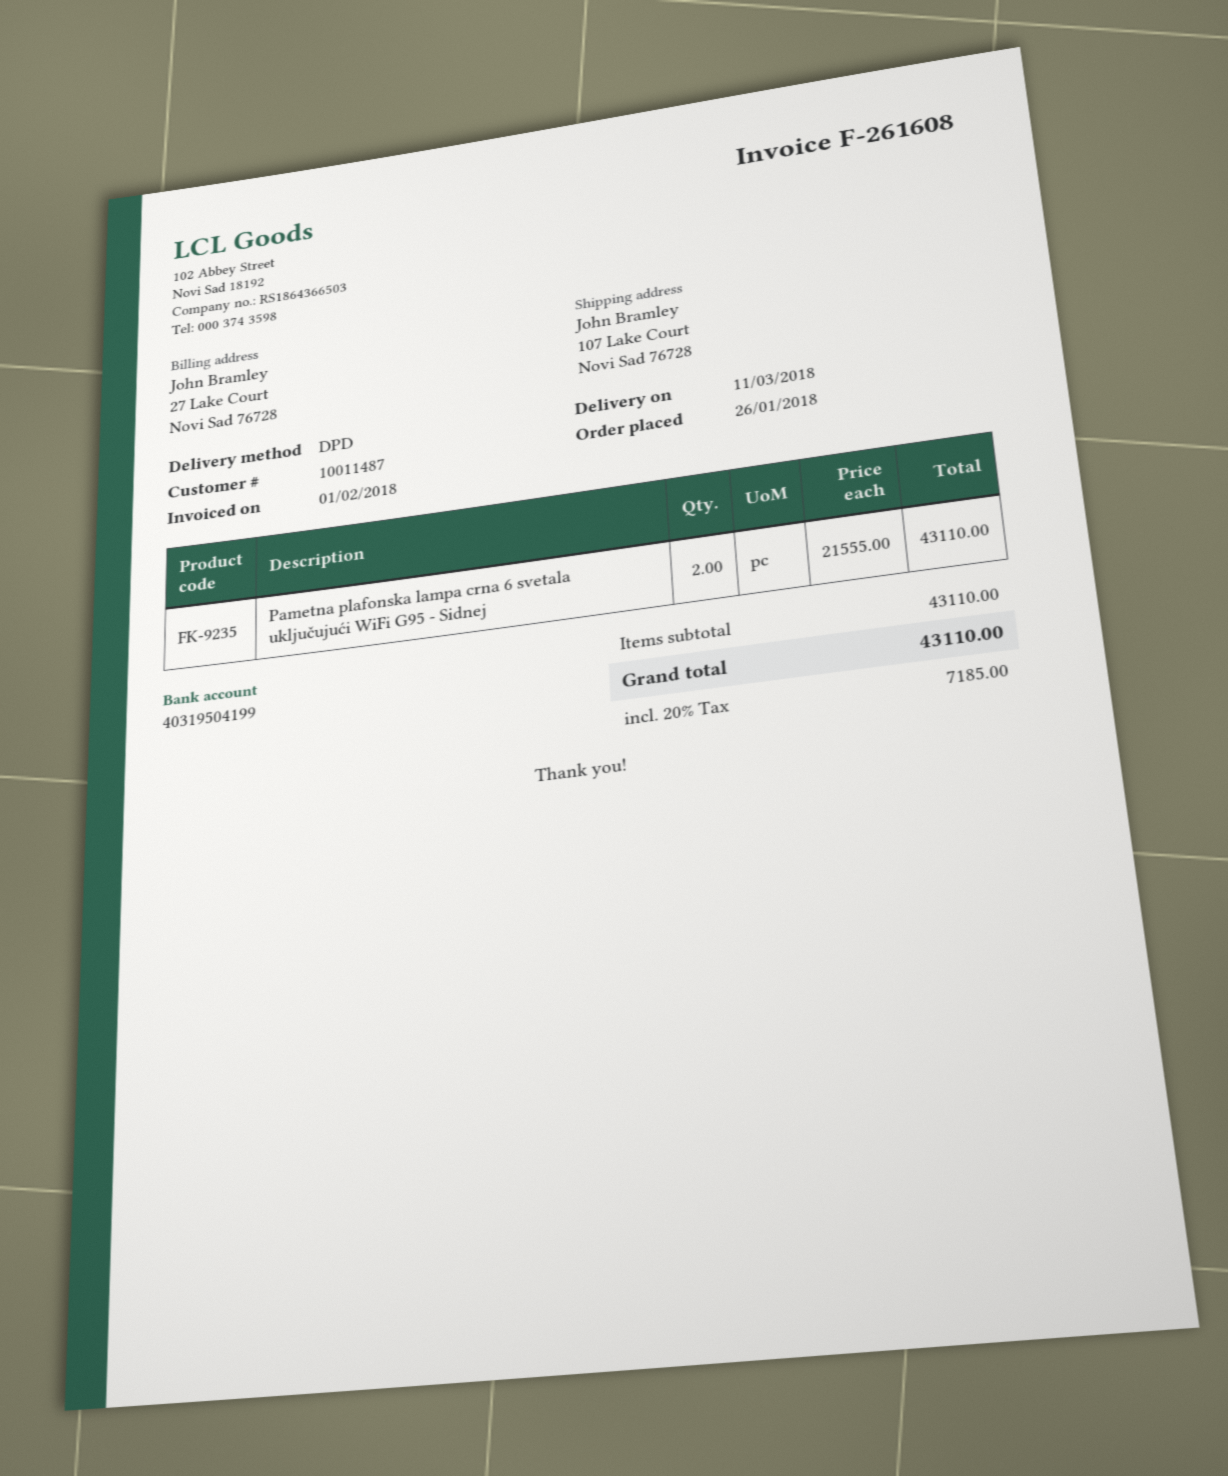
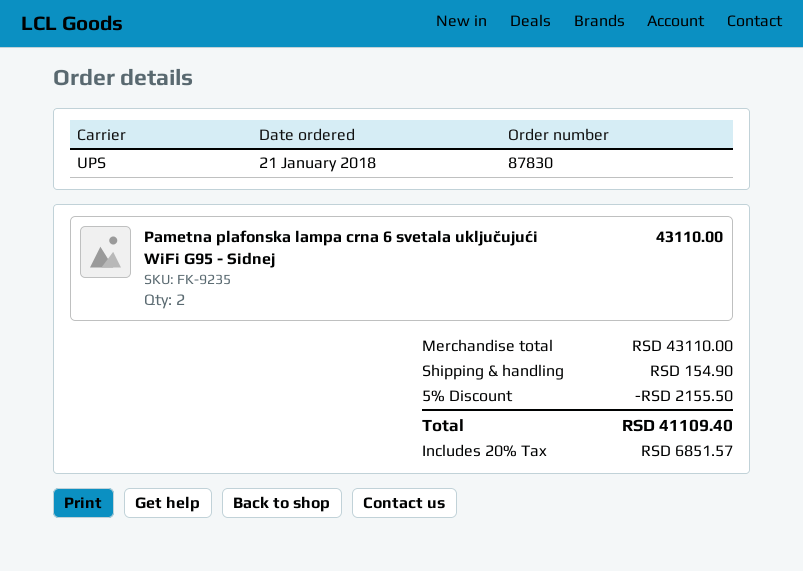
order date: 2018-01-26 -> 2018-01-21
shipping method: DPD -> UPS
discount: none -> 5% = 2155.50
shipping: none -> 154.90
tax: 20% = 7185.00 -> 20% = 6851.57
total: 43110.00 -> 41109.40

